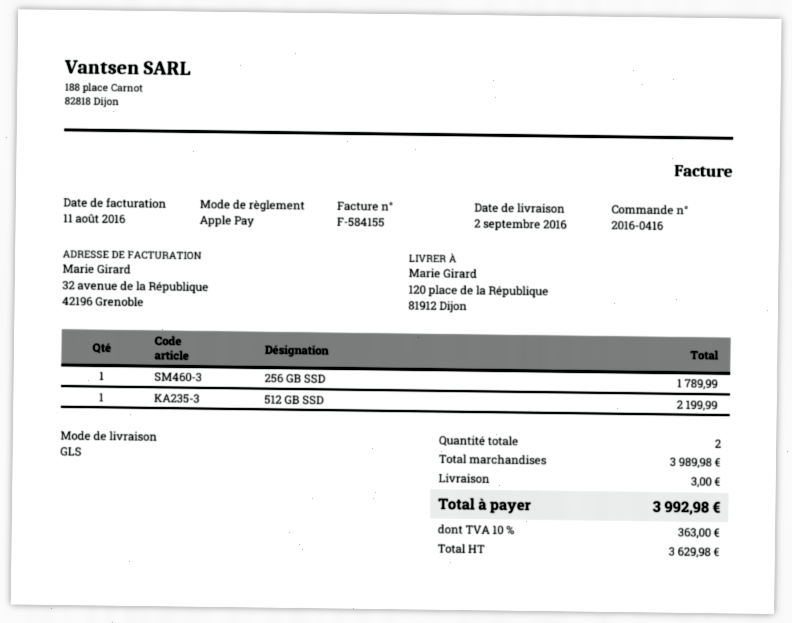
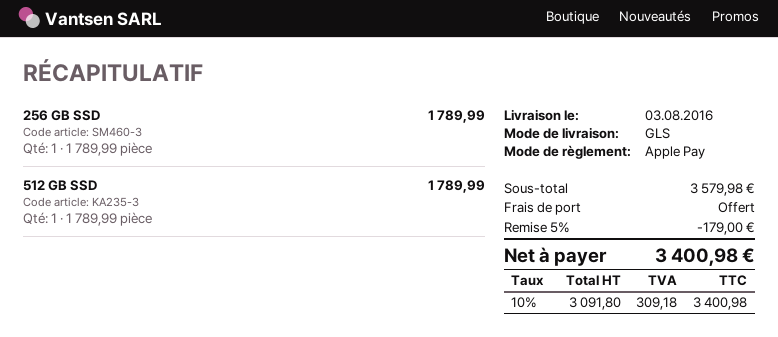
delivery date: 2016-09-02 -> 2016-08-03
512 GB SSD: 1 for 2199.99 -> 1 for 1789.99
subtotal: 3989.98 -> 3579.98
discount: none -> 5% = 179.00
shipping: 3.00 -> 0.00
net: 3629.98 -> 3091.80
tax: 10% = 363.00 -> 10% = 309.18
total: 3992.98 -> 3400.98

